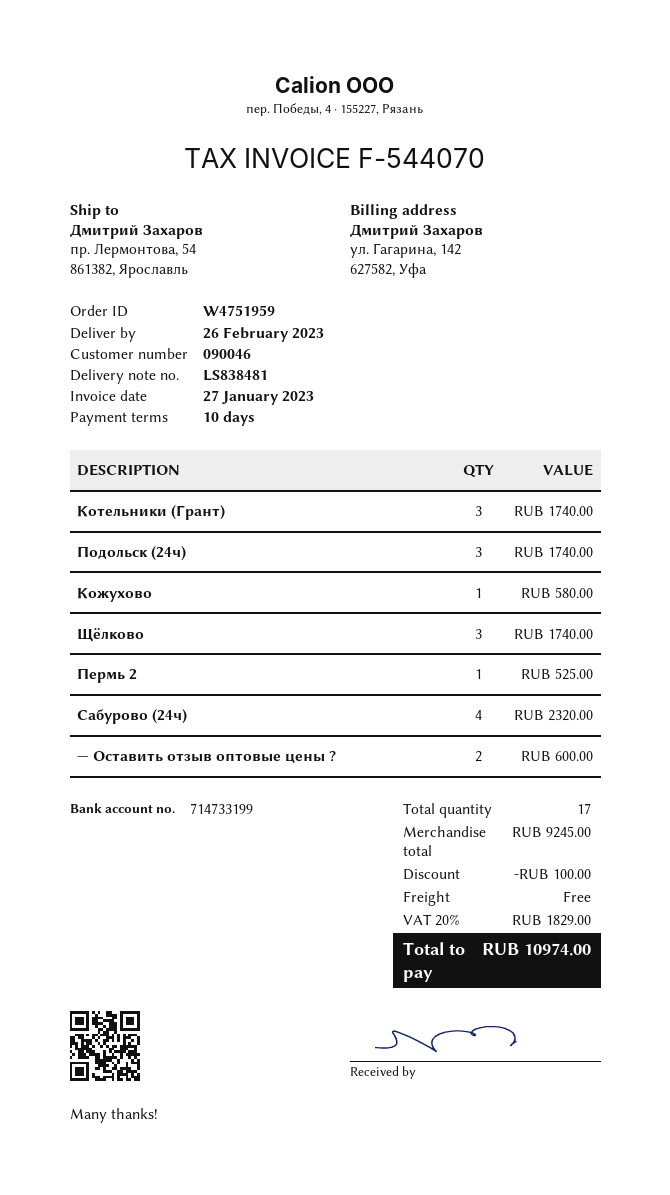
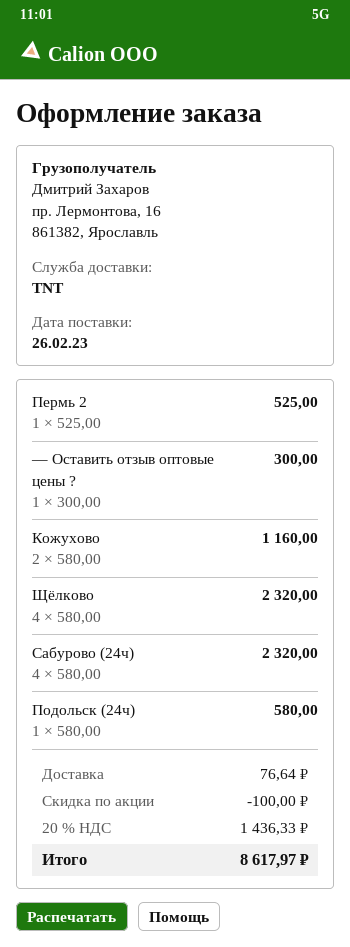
ship to: пр. Лермонтова, 54, 861382, Ярославль -> пр. Лермонтова, 16, 861382, Ярославль
Котельники (Грант): 3 for 1740.00 -> none
Подольск (24ч): 3 for 1740.00 -> 1 for 580.00
Кожухово: 1 for 580.00 -> 2 for 1160.00
Щёлково: 3 for 1740.00 -> 4 for 2320.00
— Оставить отзыв оптовые цены ?: 2 for 600.00 -> 1 for 300.00
shipping: 0.00 -> 76.64
tax: 20% = 1829.00 -> 20% = 1436.33
total: 10974.00 -> 8617.97

